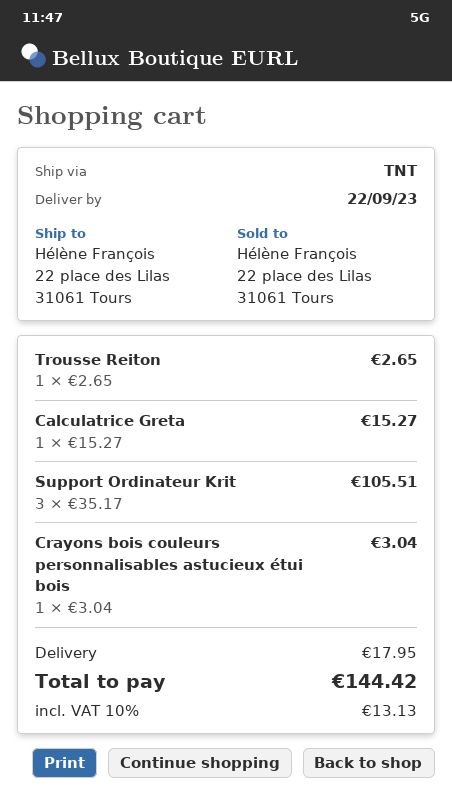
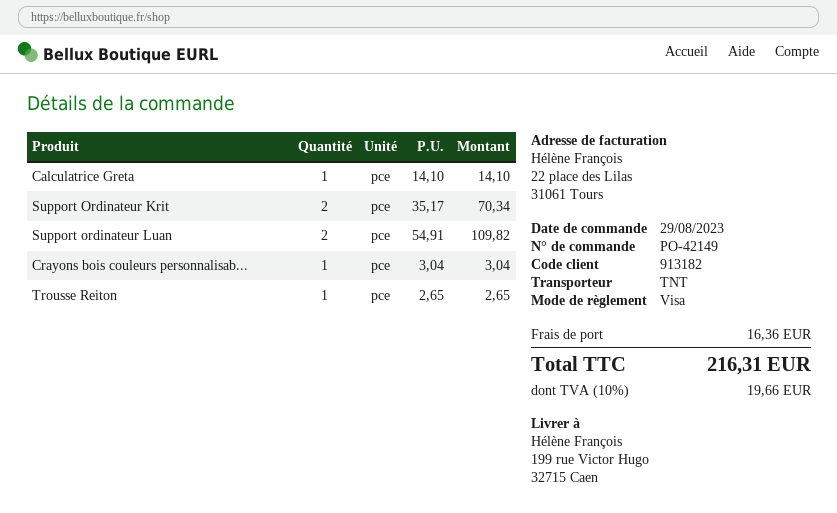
ship to: 22 place des Lilas, 31061 Tours -> 199 rue Victor Hugo, 32715 Caen
Calculatrice Greta: 1 x 15.27 = 15.27 -> 1 x 14.10 = 14.10
Support Ordinateur Krit: 3 x 35.17 = 105.51 -> 2 x 35.17 = 70.34
Support ordinateur Luan: none -> 2 x 54.91 = 109.82
shipping: 17.95 -> 16.36
tax: 10% = 13.13 -> 10% = 19.66
total: 144.42 -> 216.31

